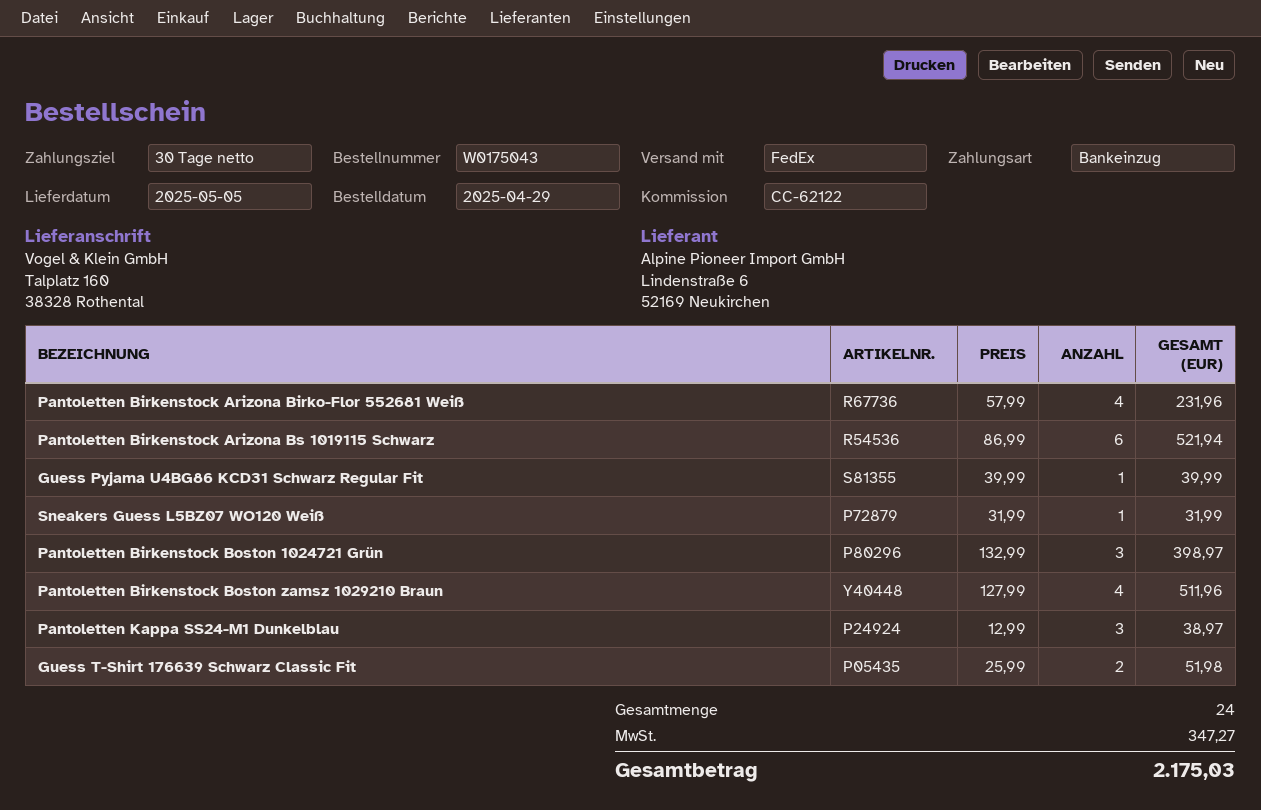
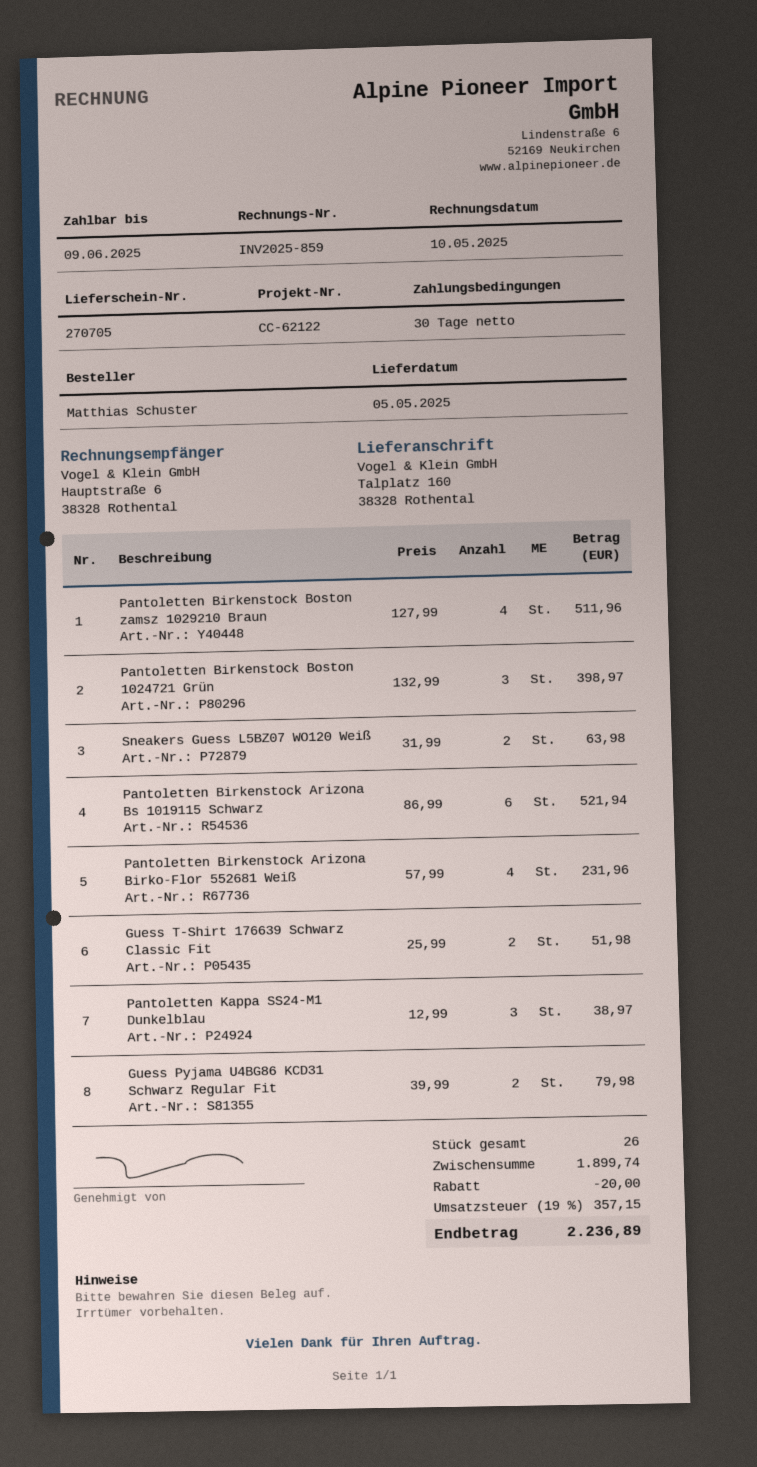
Guess Pyjama U4BG86 KCD31 Schwarz Regular Fit: 1 x 39.99 = 39.99 -> 2 x 39.99 = 79.98
Sneakers Guess L5BZ07 WO120 Weiß: 1 x 31.99 = 31.99 -> 2 x 31.99 = 63.98
total quantity: 24 -> 26
discount: none -> 20.00
tax: 347.27 -> 357.15
total: 2175.03 -> 2236.89

